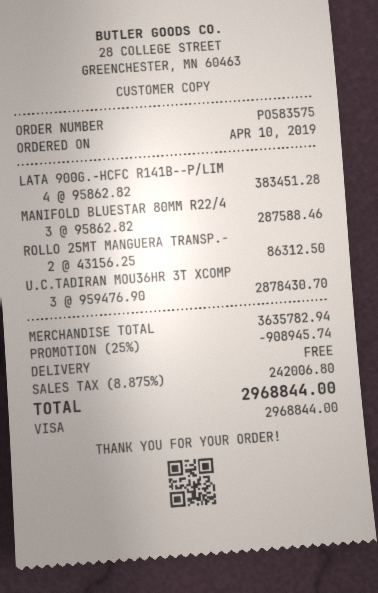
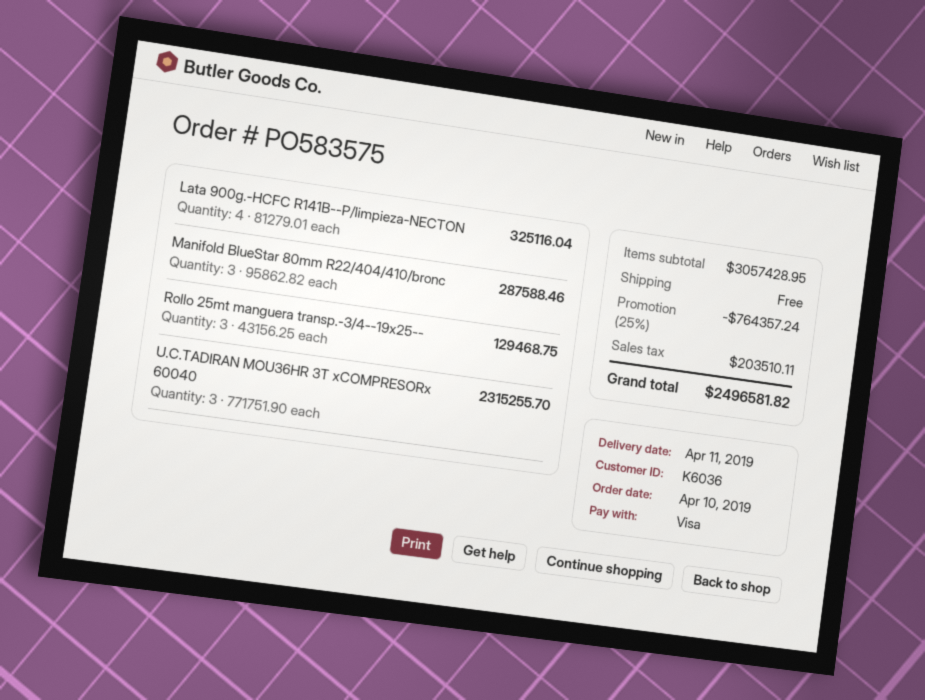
LATA 900G.-HCFC R141B--P/LIM: 4 x 95862.82 = 383451.28 -> 4 x 81279.01 = 325116.04
ROLLO 25MT MANGUERA TRANSP.-: 2 x 43156.25 = 86312.50 -> 3 x 43156.25 = 129468.75
U.C.TADIRAN MOU36HR 3T XCOMP: 3 x 959476.90 = 2878430.70 -> 3 x 771751.90 = 2315255.70
subtotal: 3635782.94 -> 3057428.95
discount: 25% = 908945.74 -> 25% = 764357.24
tax: 242006.80 -> 203510.11
total: 2968844.00 -> 2496581.82

